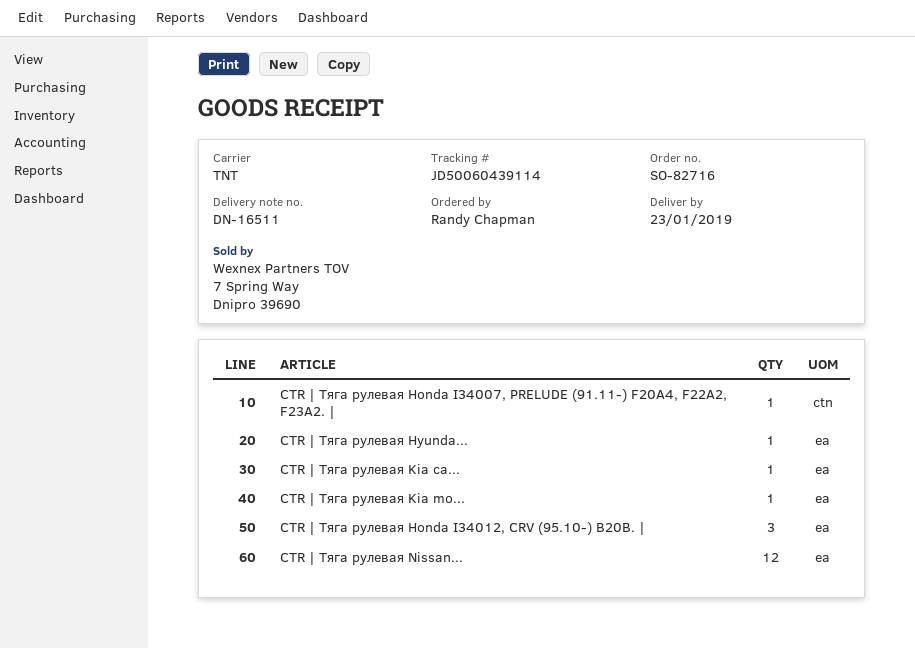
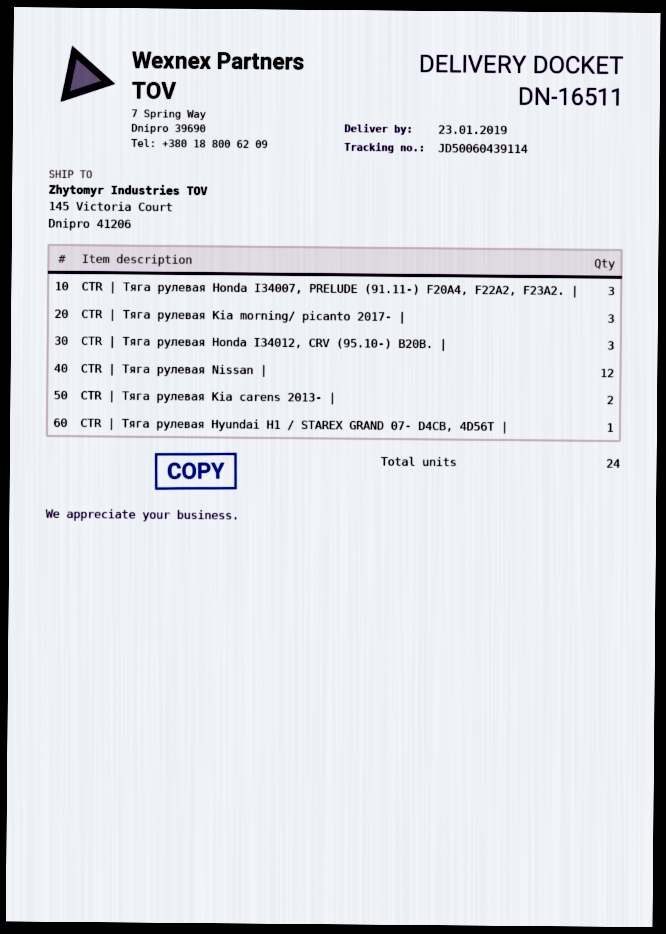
CTR | Тяга рулевая Honda I34007, PRELUDE (91.11-) F20A4, F22A2, F23A2. |: 1 -> 3
CTR | Тяга рулевая Kia ca...: 1 -> 2
CTR | Тяга рулевая Kia mo...: 1 -> 3

